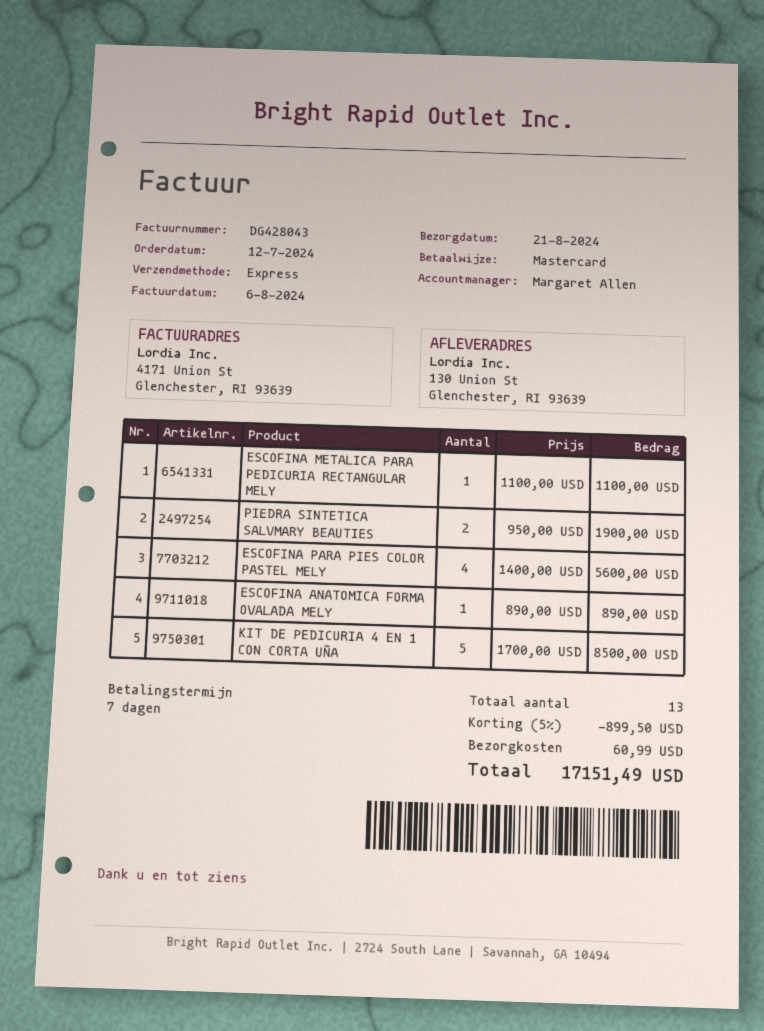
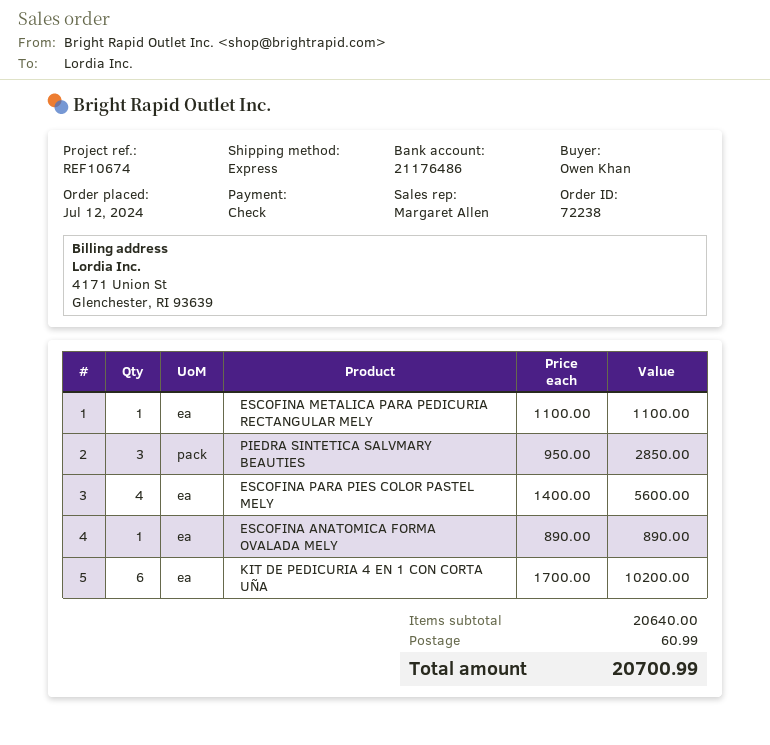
payment method: Mastercard -> cheque
PIEDRA SINTETICA SALVMARY BEAUTIES: 2 x 950.00 = 1900.00 -> 3 x 950.00 = 2850.00
KIT DE PEDICURIA 4 EN 1 CON CORTA UÑA: 5 x 1700.00 = 8500.00 -> 6 x 1700.00 = 10200.00
discount: 5% = 899.50 -> none
total: 17151.49 -> 20700.99

